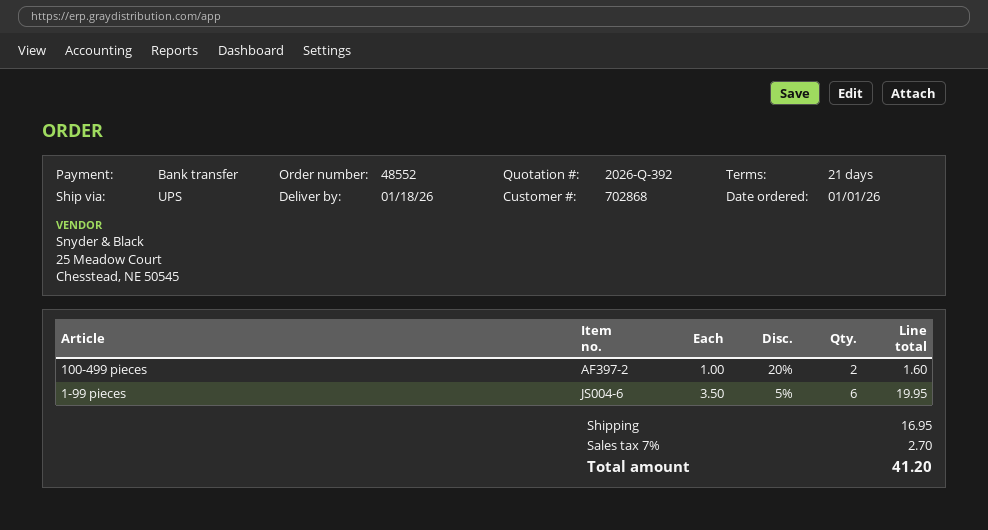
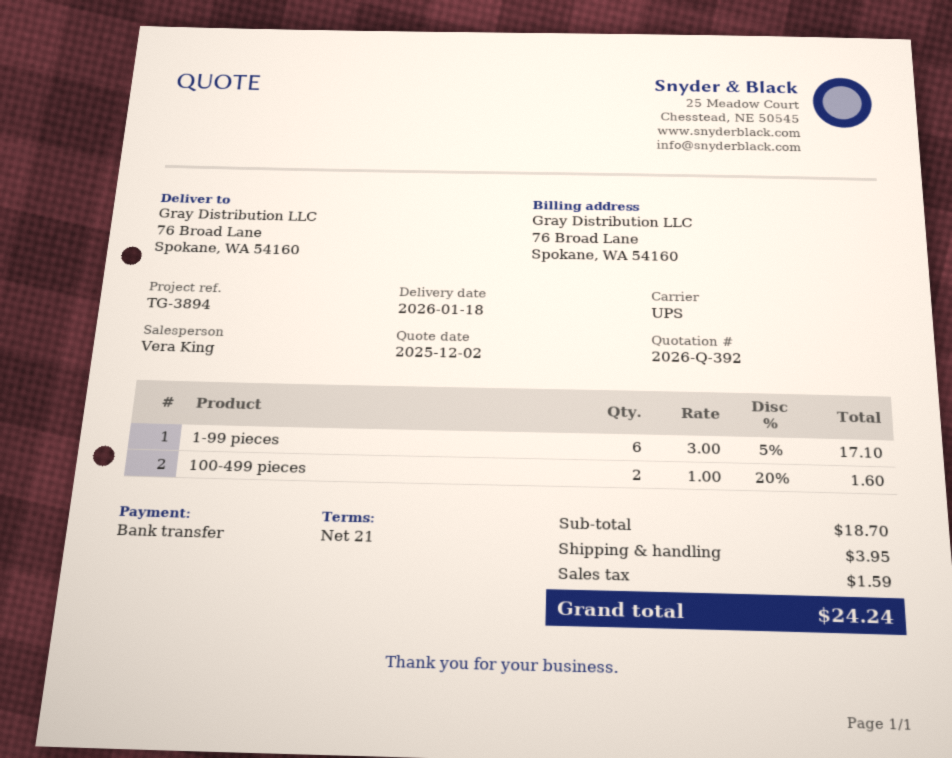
1-99 pieces: 6 x 3.50 - 5% = 19.95 -> 6 x 3.00 - 5% = 17.10
shipping: 16.95 -> 3.95
tax: 2.70 -> 1.59
total: 41.20 -> 24.24

